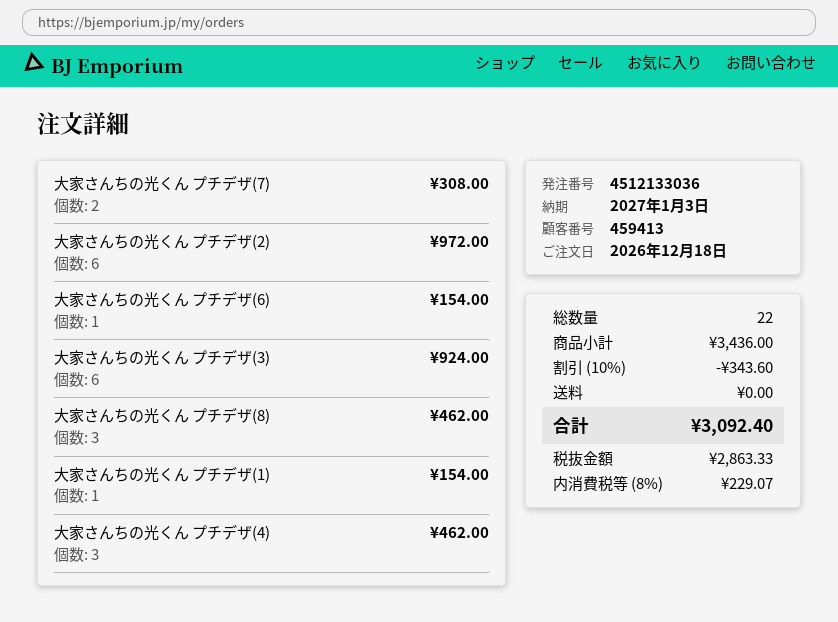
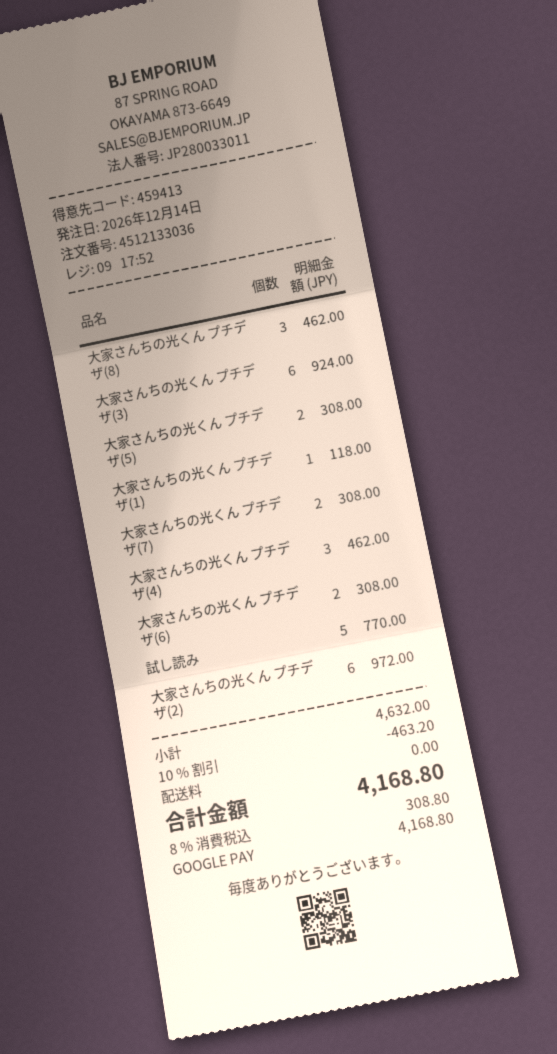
order date: 2026-12-18 -> 2026-12-14
大家さんちの光くん プチデザ(6): 1 for 154.00 -> 2 for 308.00
大家さんちの光くん プチデザ(1): 1 for 154.00 -> 1 for 118.00
大家さんちの光くん プチデザ(5): none -> 2 for 308.00
試し読み: none -> 5 for 770.00
subtotal: 3436.00 -> 4632.00
discount: 10% = 343.60 -> 10% = 463.20
tax: 8% = 229.07 -> 8% = 308.80
total: 3092.40 -> 4168.80

